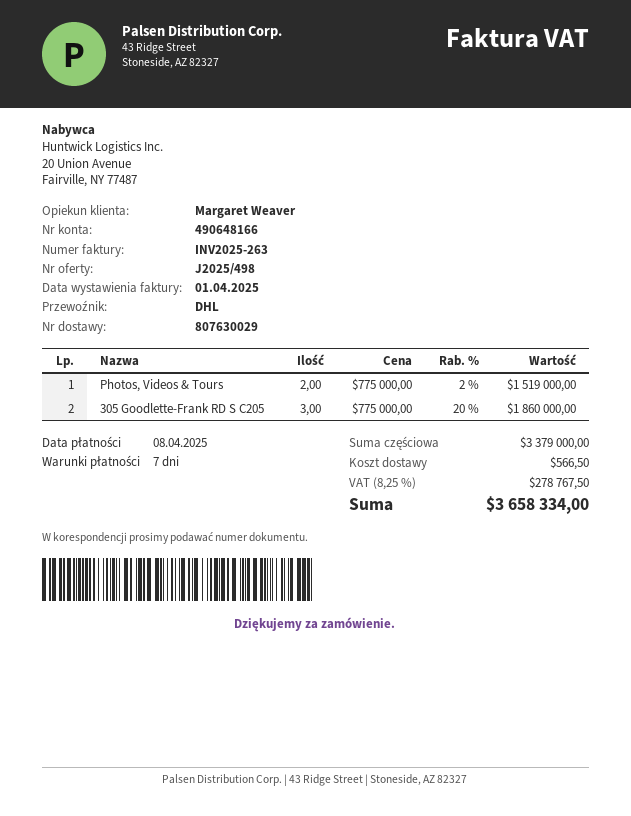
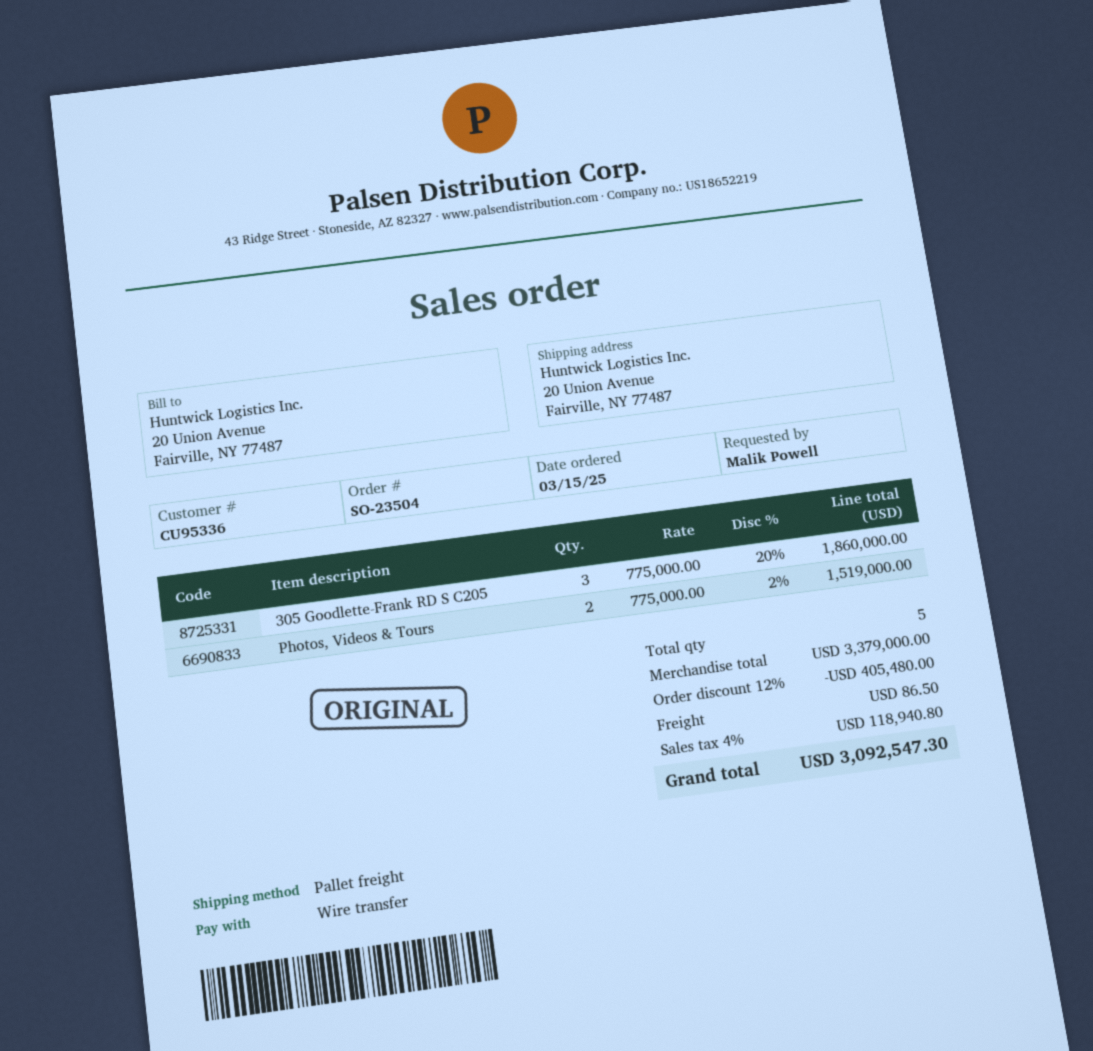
shipping method: DHL -> pallet freight
discount: none -> 12% = 405480.00
shipping: 566.50 -> 86.50
tax: 8.25% = 278767.50 -> 4% = 118940.80
total: 3658334.00 -> 3092547.30

